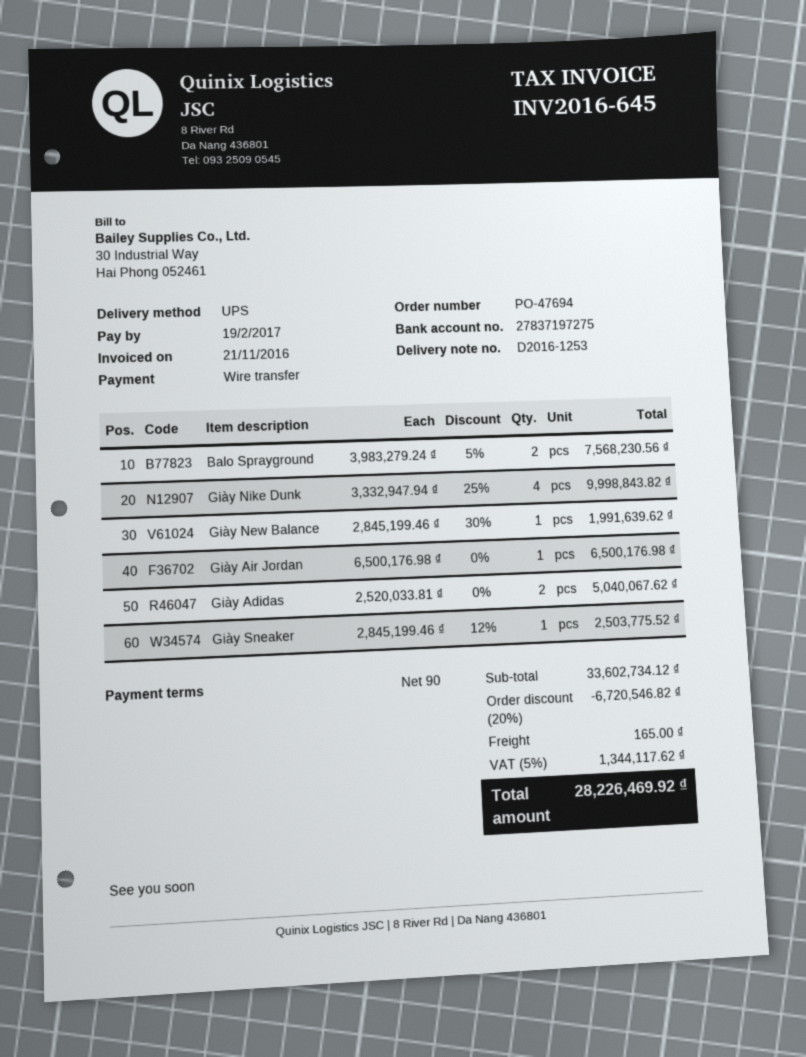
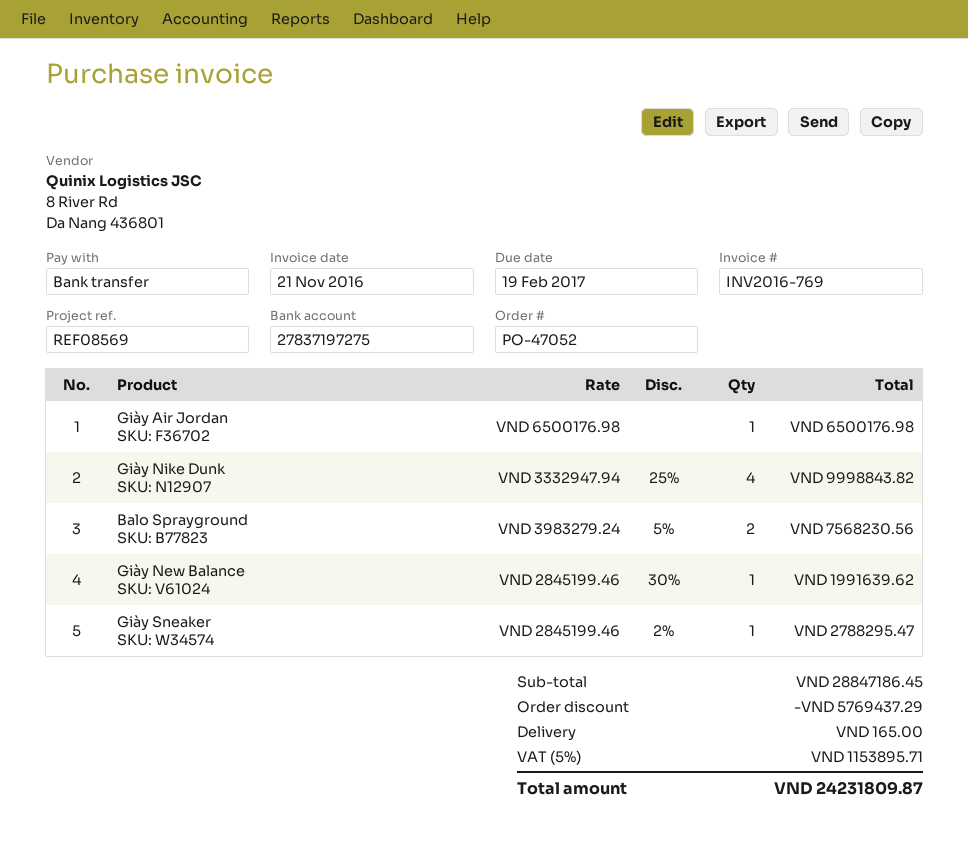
order number: PO-47694 -> PO-47052
invoice number: INV2016-645 -> INV2016-769
Giày Adidas: 2 x 2520033.81 = 5040067.62 -> none
Giày Sneaker: 1 x 2845199.46 - 12% = 2503775.52 -> 1 x 2845199.46 - 2% = 2788295.47
subtotal: 33602734.12 -> 28847186.45
discount: 6720546.82 -> 5769437.29
tax: 5% = 1344117.62 -> 5% = 1153895.71
total: 28226469.92 -> 24231809.87

